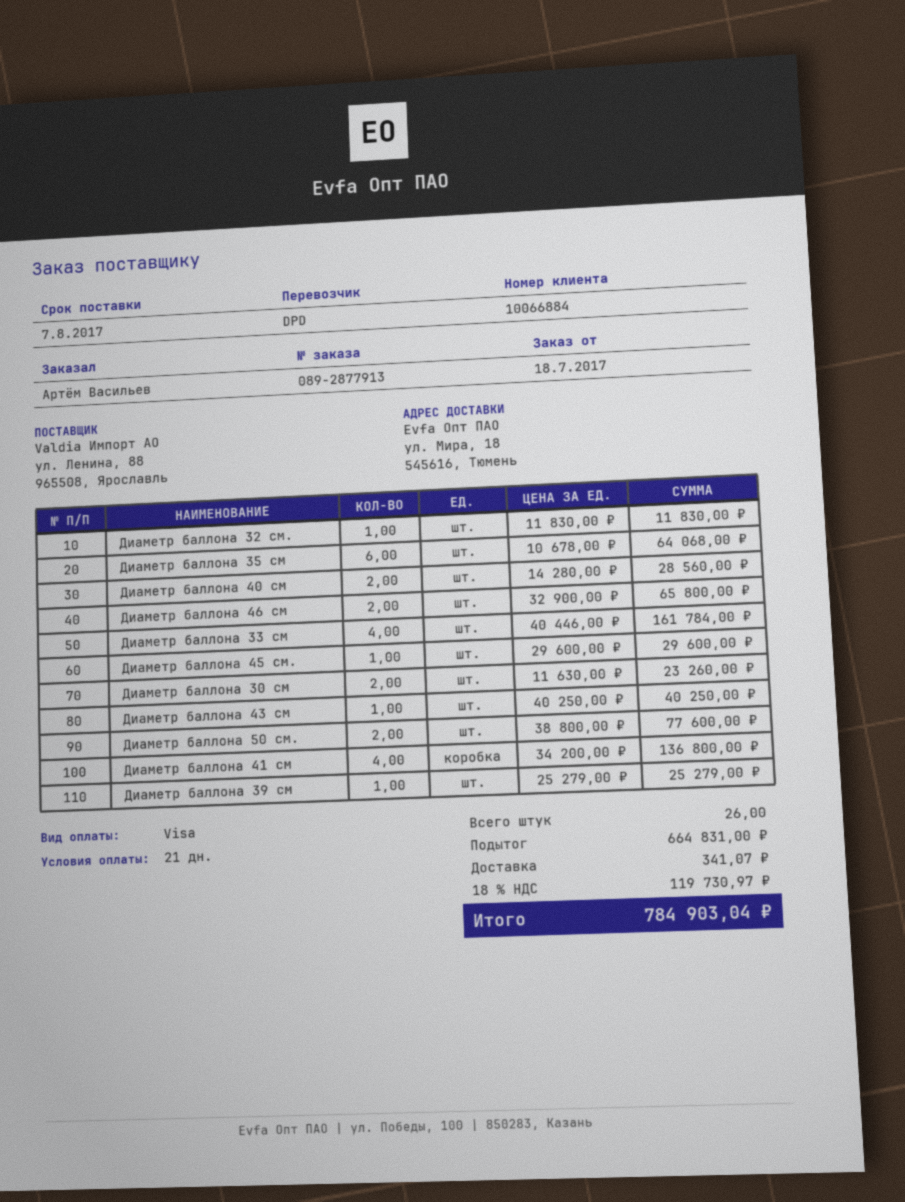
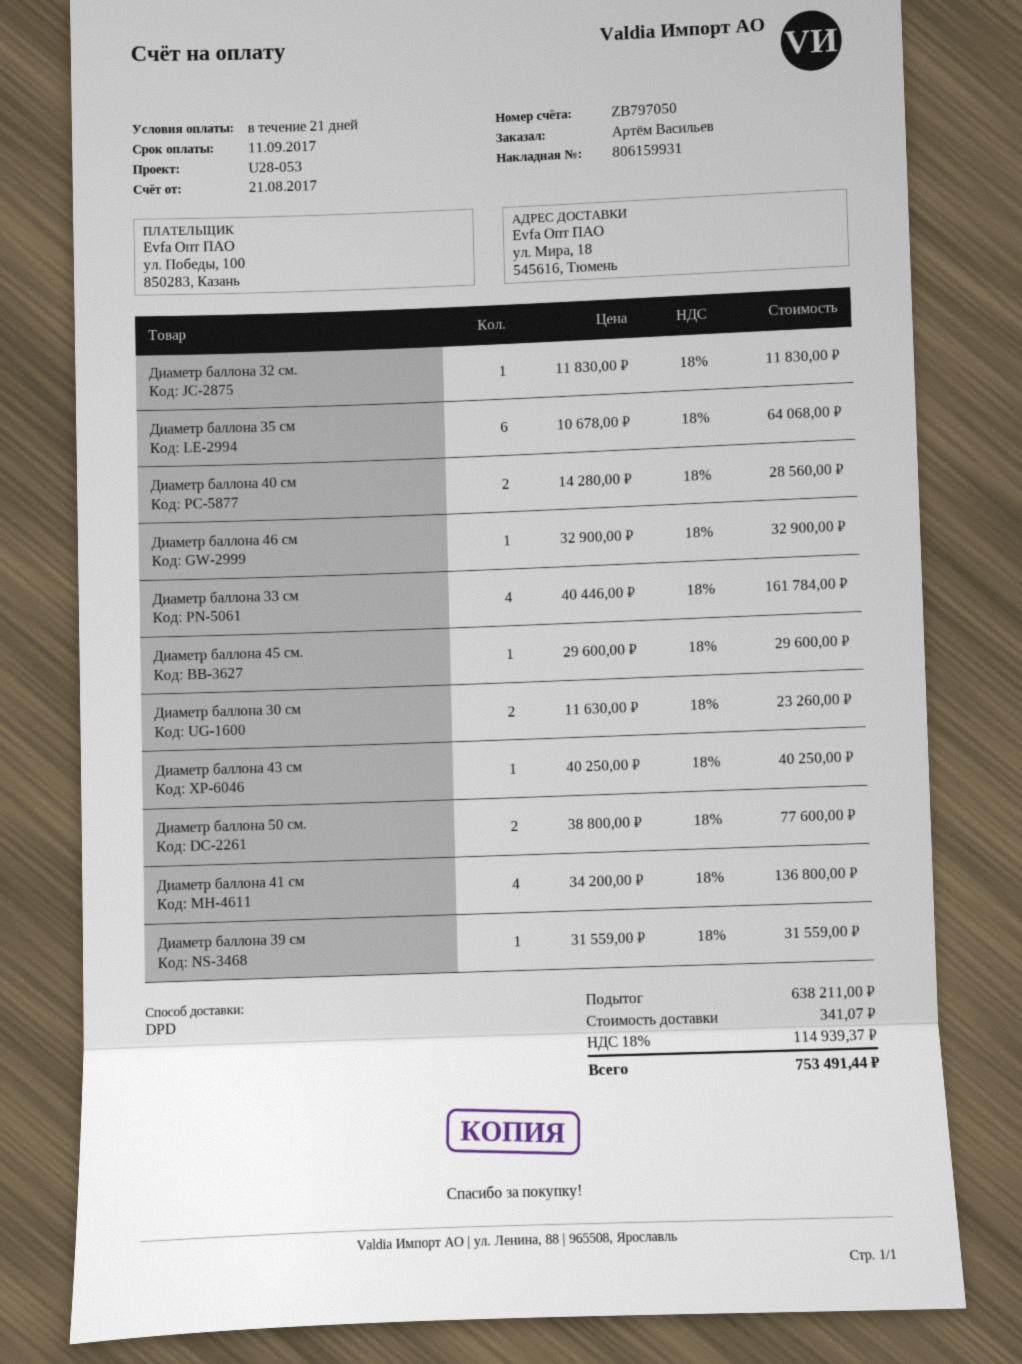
Диаметр баллона 46 см: 2 x 32900.00 = 65800.00 -> 1 x 32900.00 = 32900.00
Диаметр баллона 39 см: 1 x 25279.00 = 25279.00 -> 1 x 31559.00 = 31559.00
subtotal: 664831.00 -> 638211.00
tax: 18% = 119730.97 -> 18% = 114939.37
total: 784903.04 -> 753491.44

